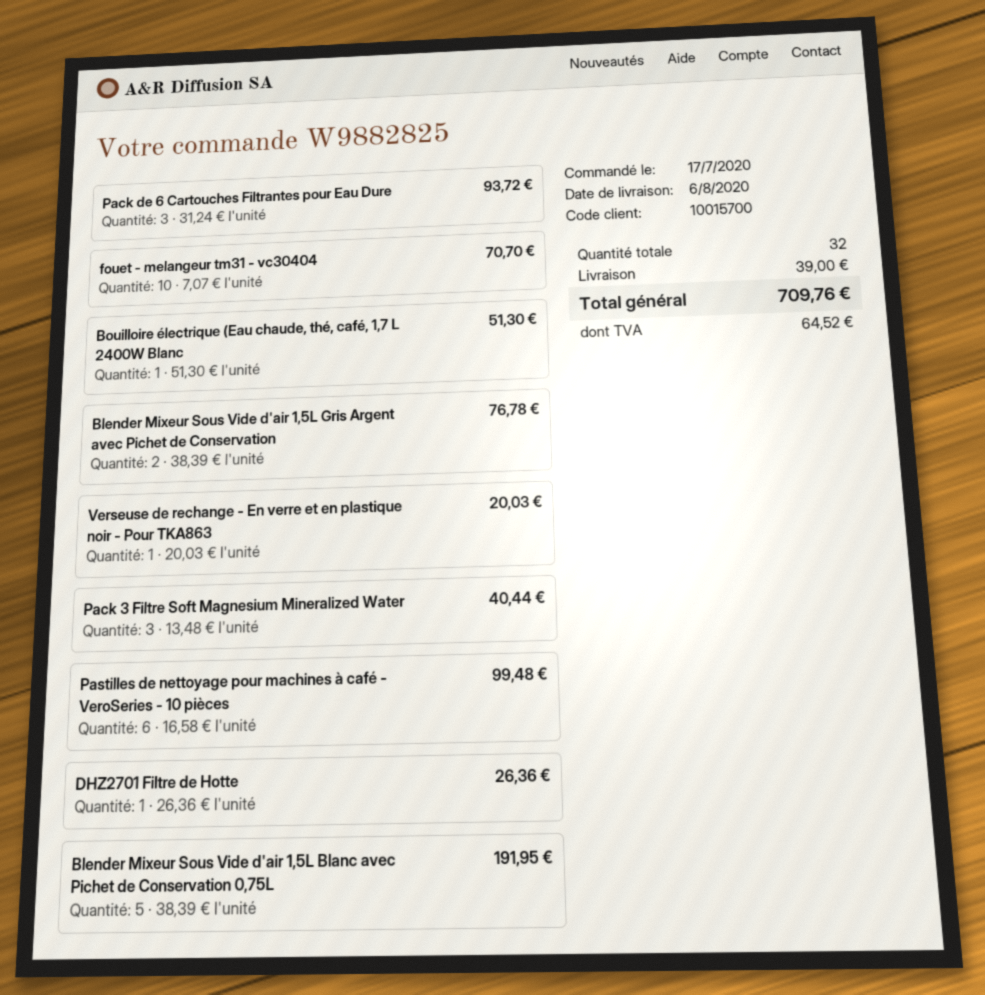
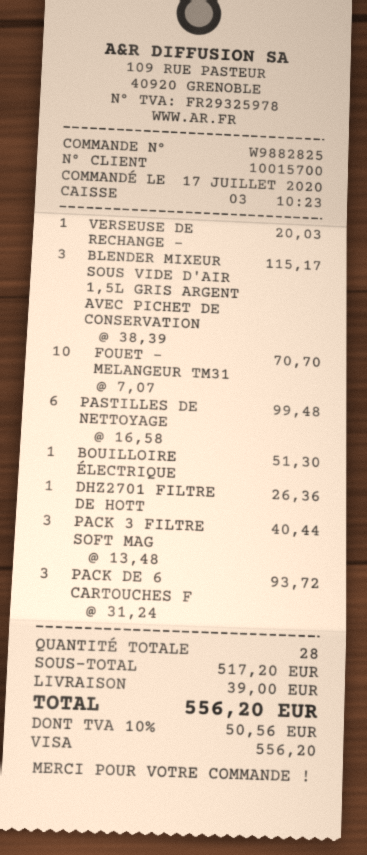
Blender Mixeur Sous Vide d'air 1,5L Gris Argent avec Pichet de Conservation: 2 x 38.39 = 76.78 -> 3 x 38.39 = 115.17
Blender Mixeur Sous Vide d'air 1,5L Blanc avec Pichet de Conservation 0,75L: 5 x 38.39 = 191.95 -> none
total quantity: 32 -> 28
tax: 64.52 -> 50.56
total: 709.76 -> 556.20

